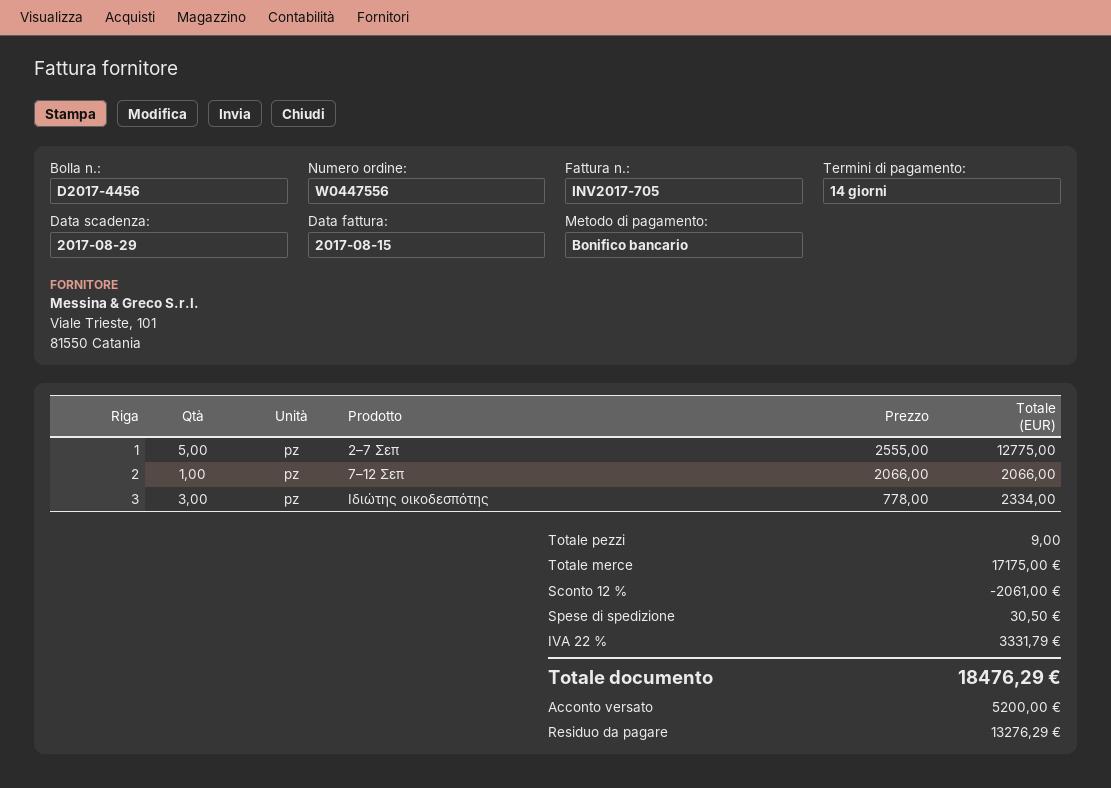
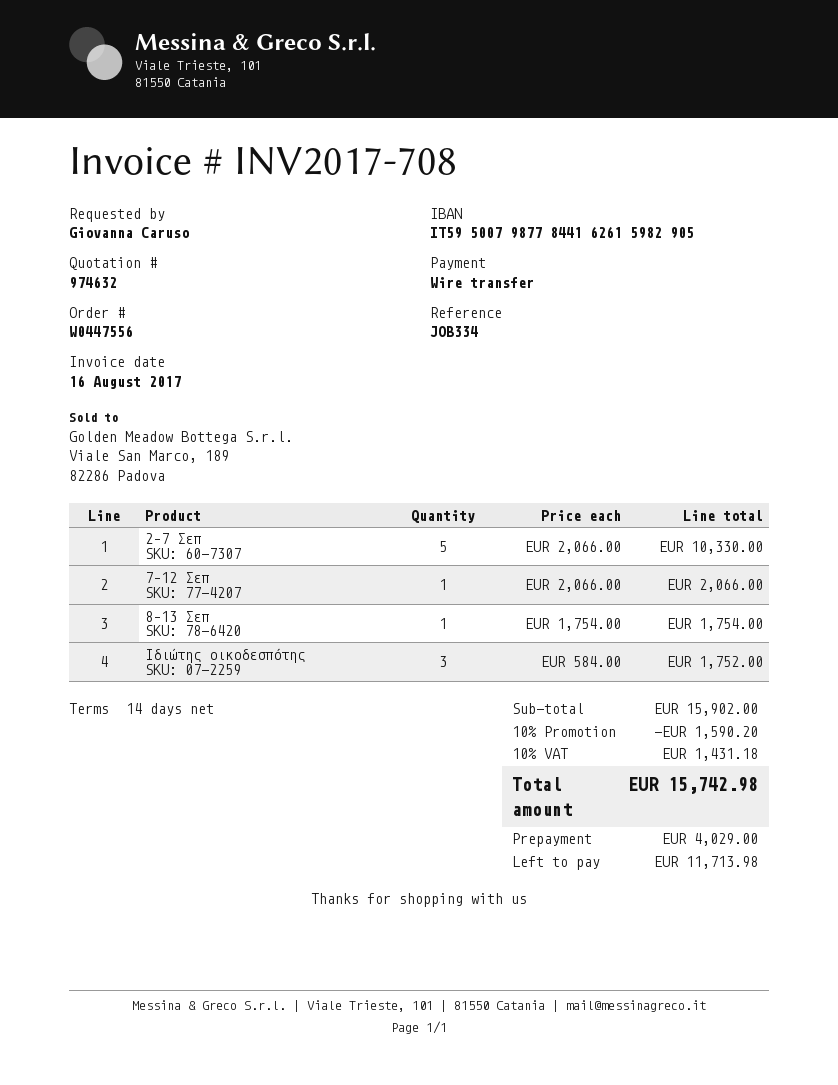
invoice number: INV2017-705 -> INV2017-708
invoice date: 2017-08-15 -> 2017-08-16
2–7 Σεπ: 5 x 2555.00 = 12775.00 -> 5 x 2066.00 = 10330.00
Ιδιώτης οικοδεσπότης: 3 x 778.00 = 2334.00 -> 3 x 584.00 = 1752.00
8–13 Σεπ: none -> 1 x 1754.00 = 1754.00
subtotal: 17175.00 -> 15902.00
discount: 12% = 2061.00 -> 10% = 1590.20
shipping: 30.50 -> none
tax: 22% = 3331.79 -> 10% = 1431.18
total: 18476.29 -> 15742.98
deposit: 5200.00 -> 4029.00
balance: 13276.29 -> 11713.98

